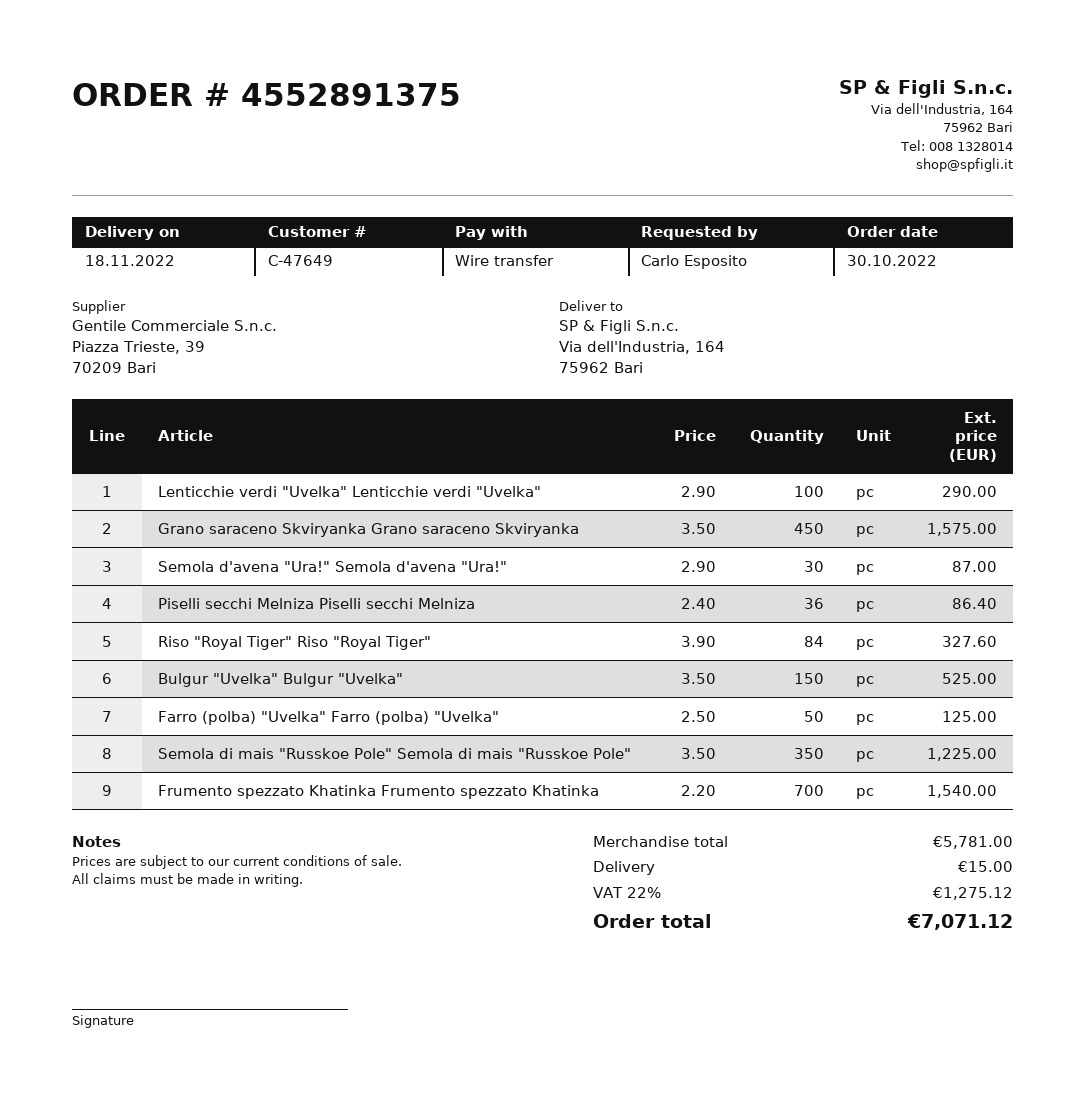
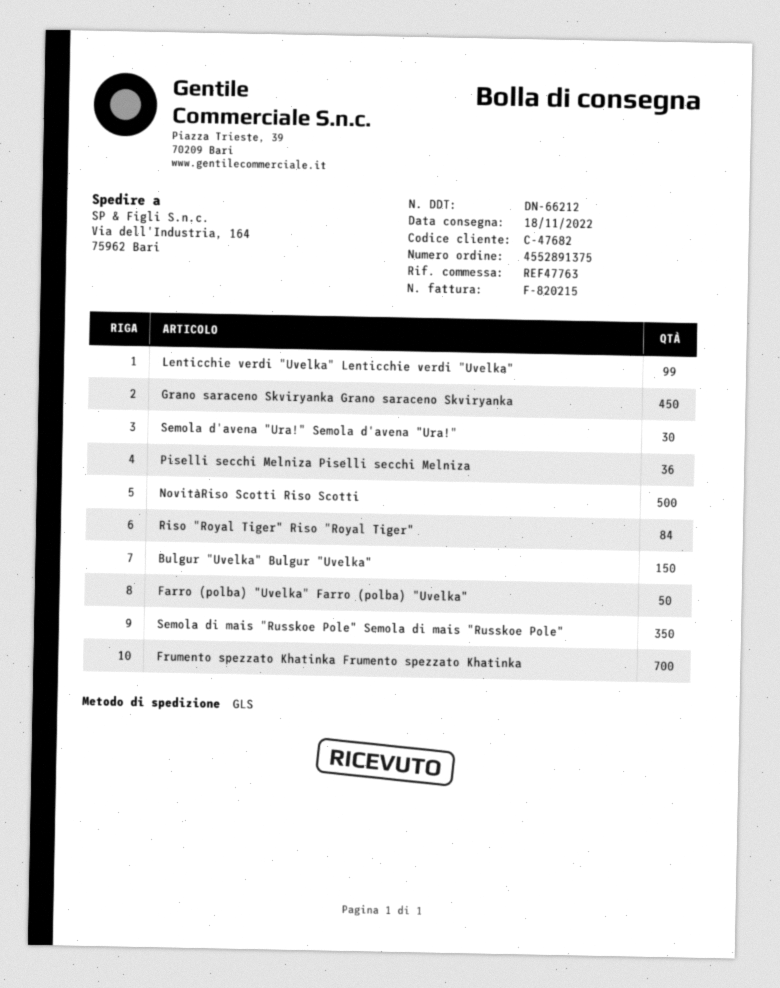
customer number: C-47649 -> C-47682
Lenticchie verdi "Uvelka" Lenticchie verdi "Uvelka": 100 -> 99
NovitàRiso Scotti Riso Scotti: none -> 500

